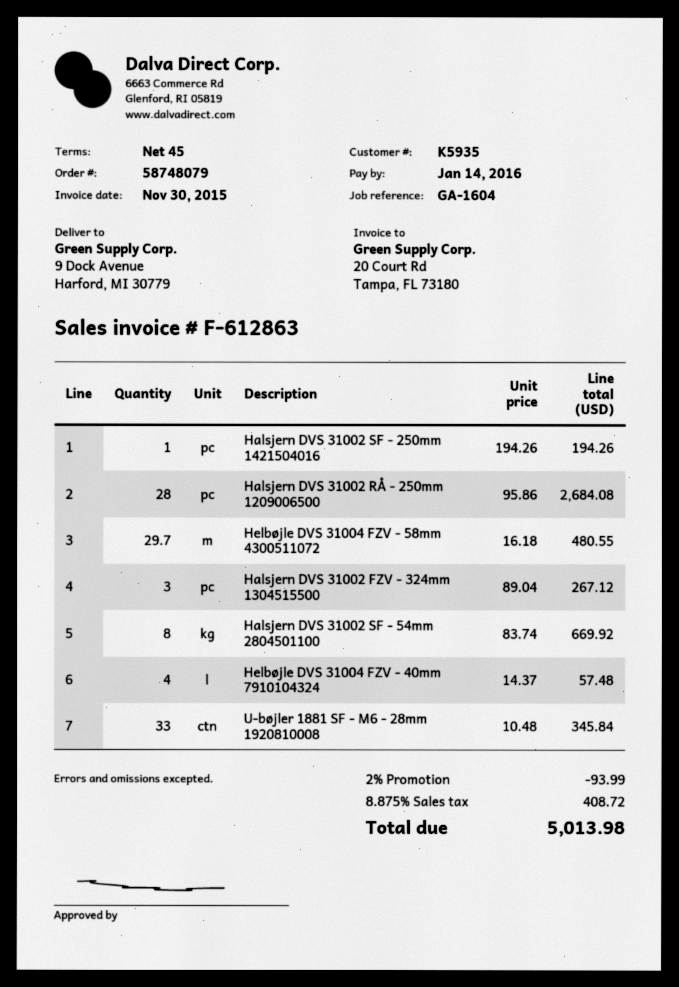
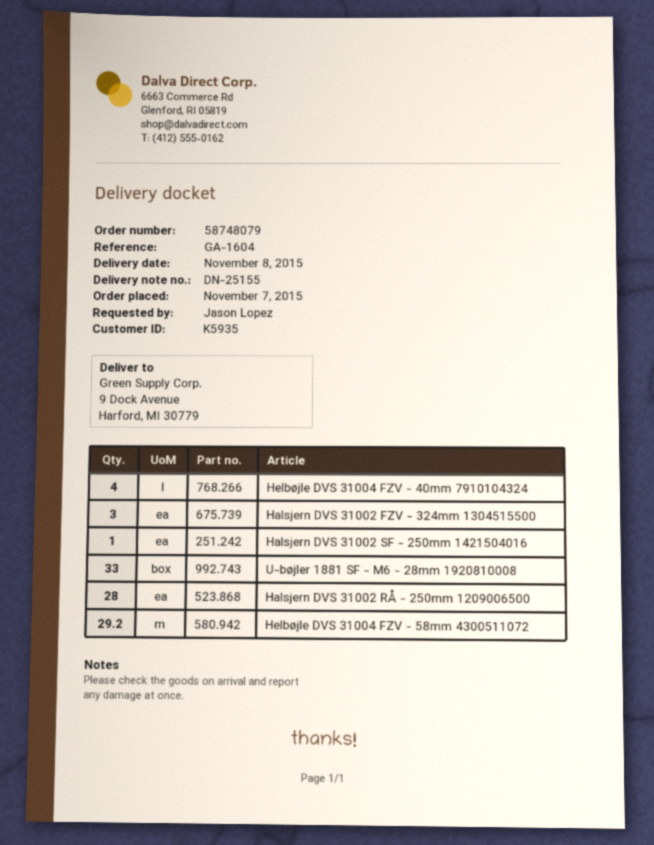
Helbøjle DVS 31004 FZV - 58mm 4300511072: 29.7 -> 29.2
Halsjern DVS 31002 SF - 54mm 2804501100: 8 -> none

